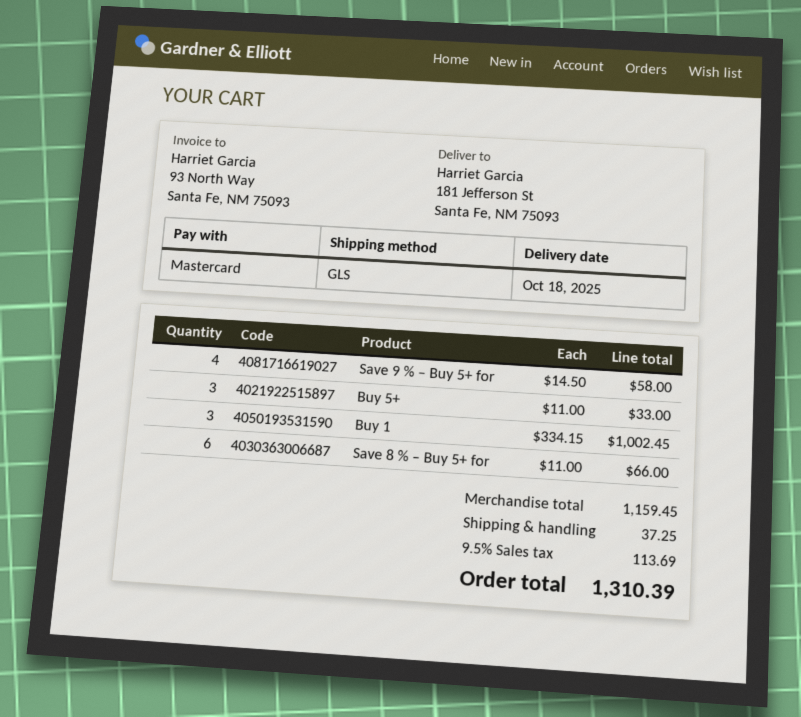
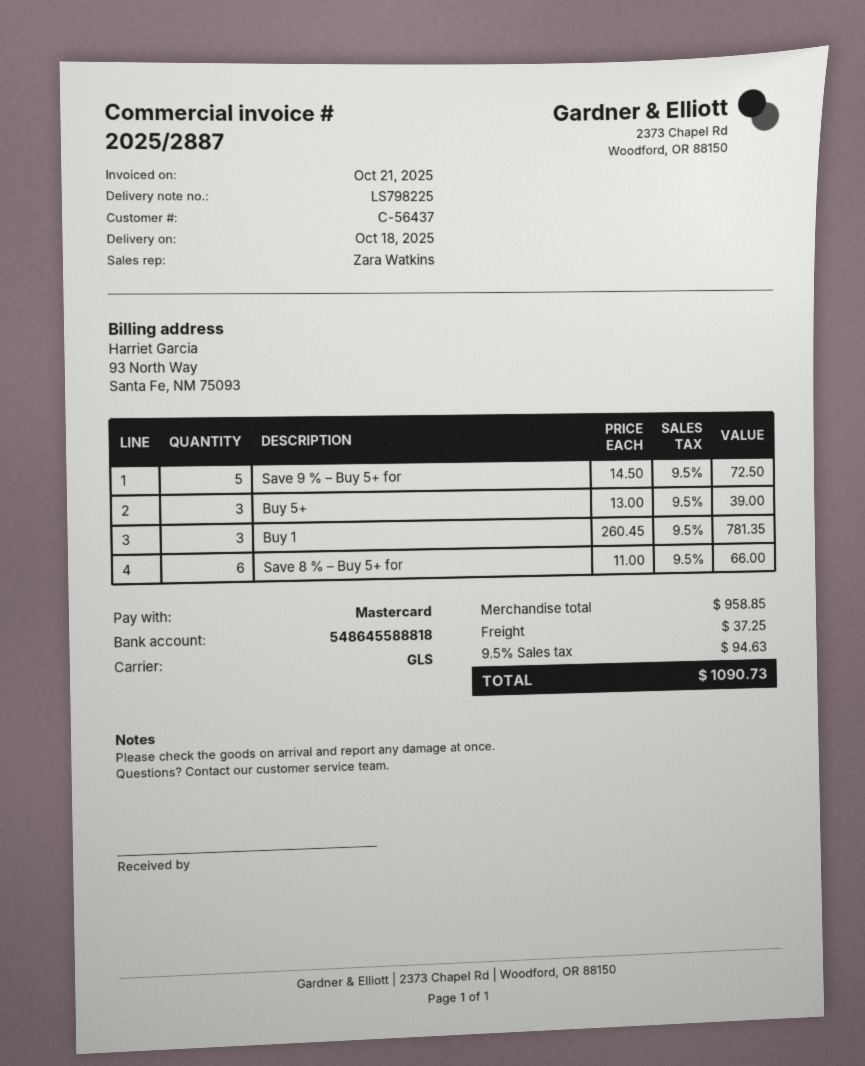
Save 9 % – Buy 5+ for: 4 x 14.50 = 58.00 -> 5 x 14.50 = 72.50
Buy 5+: 3 x 11.00 = 33.00 -> 3 x 13.00 = 39.00
Buy 1: 3 x 334.15 = 1002.45 -> 3 x 260.45 = 781.35
subtotal: 1159.45 -> 958.85
tax: 9.5% = 113.69 -> 9.5% = 94.63
total: 1310.39 -> 1090.73

